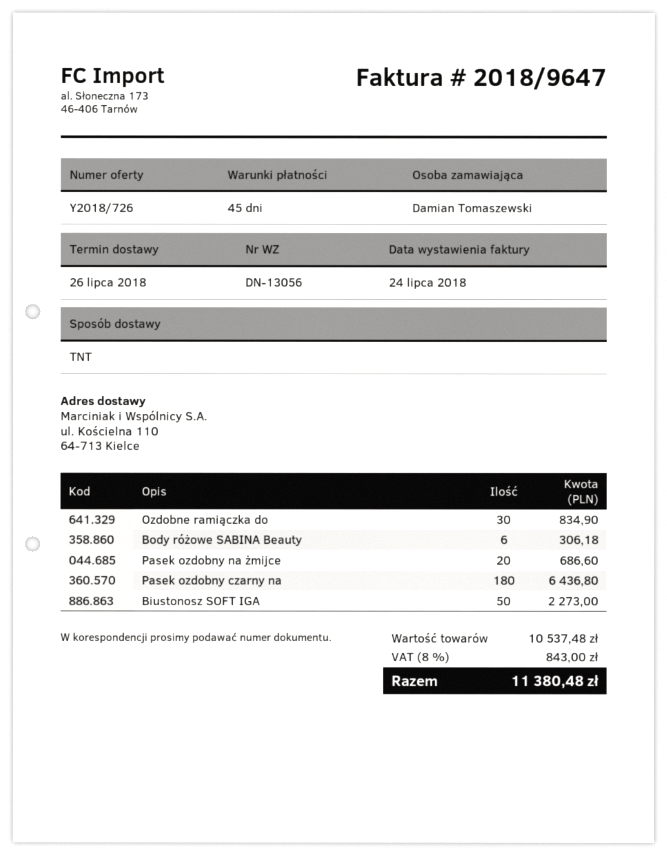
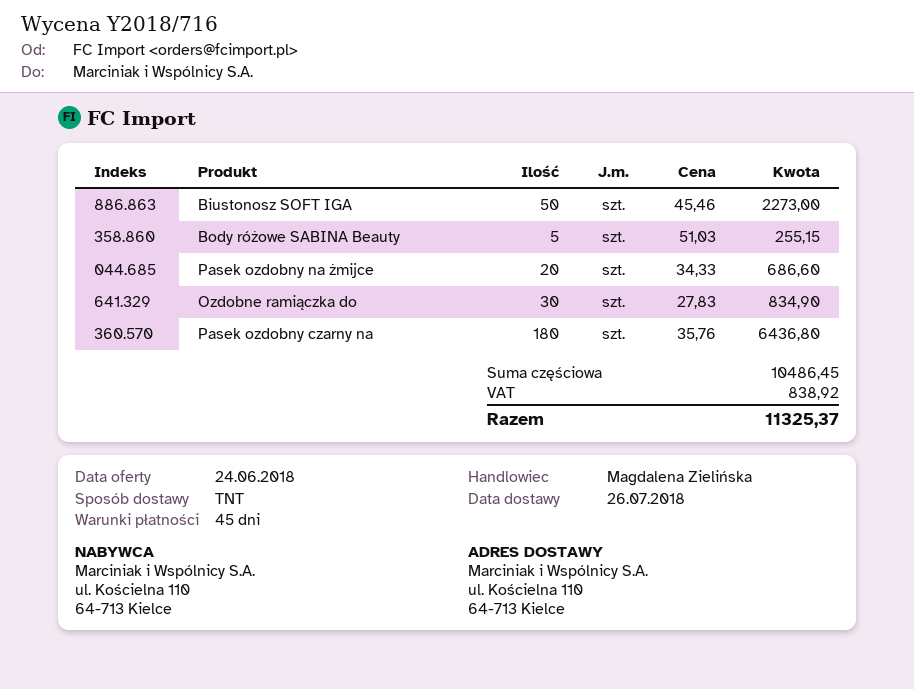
quote number: Y2018/726 -> Y2018/716
Body różowe SABINA Beauty: 6 for 306.18 -> 5 for 255.15
subtotal: 10537.48 -> 10486.45
tax: 843.00 -> 838.92
total: 11380.48 -> 11325.37

